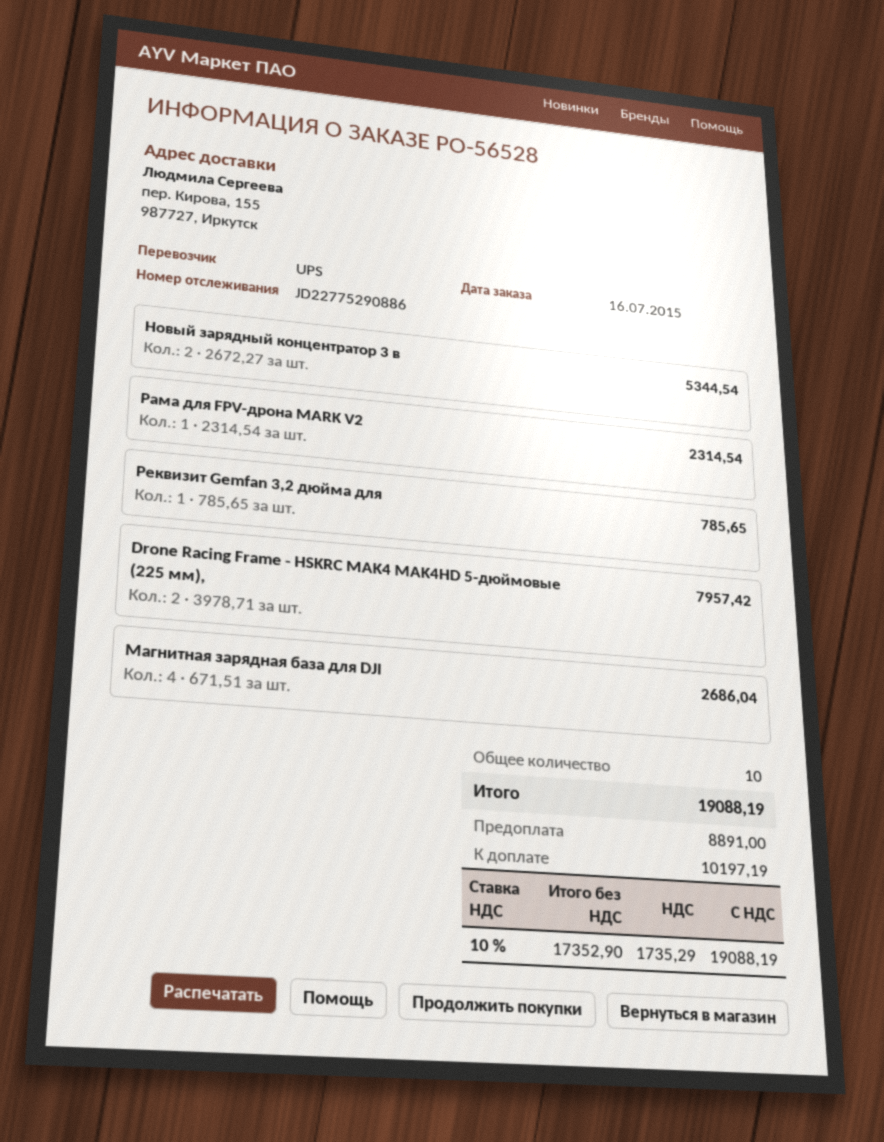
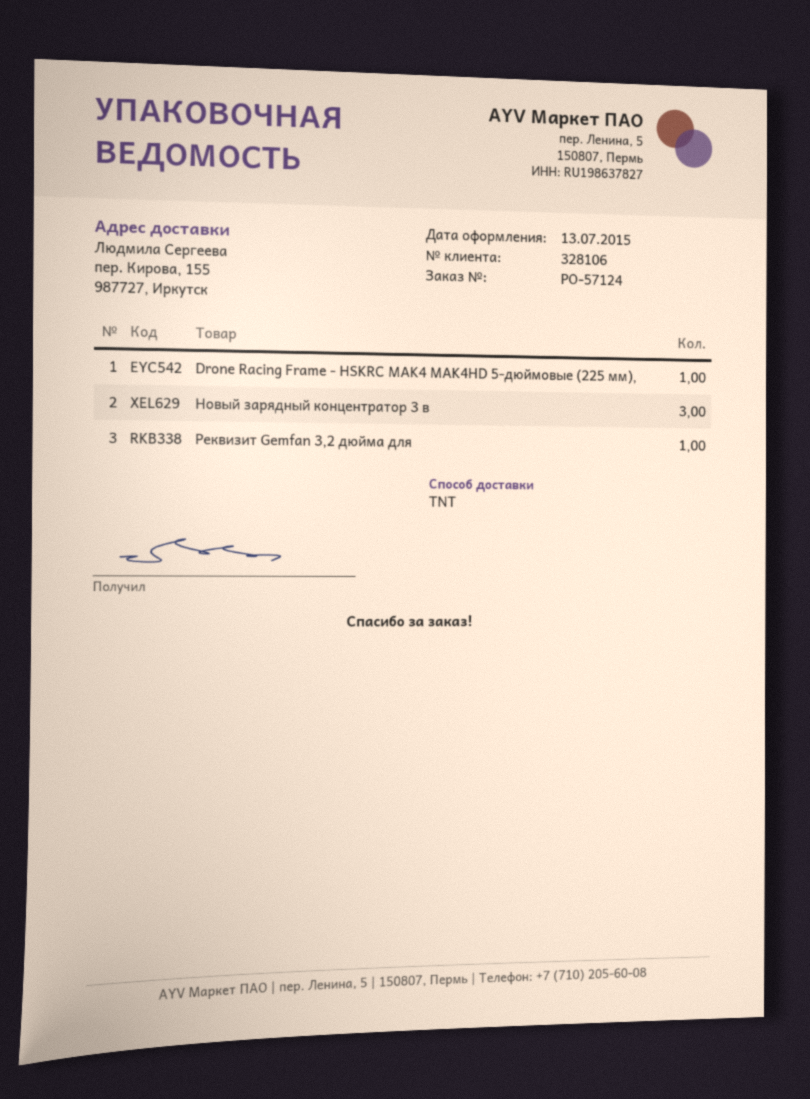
order number: PO-56528 -> PO-57124
order date: 2015-07-16 -> 2015-07-13
shipping method: UPS -> TNT
Новый зарядный концентратор 3 в: 2 -> 3
Рама для FPV-дрона MARK V2: 1 -> none
Drone Racing Frame - HSKRC MAK4 MAK4HD 5-дюймовые (225 мм),: 2 -> 1
Магнитная зарядная база для DJI: 4 -> none

